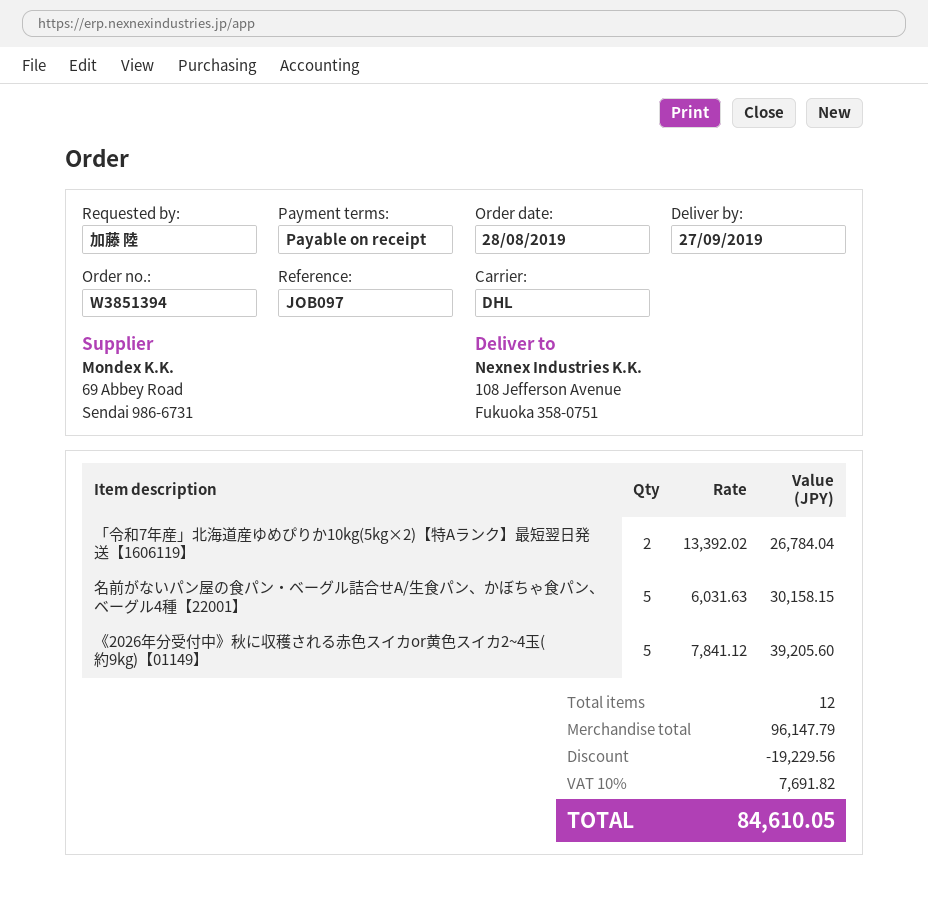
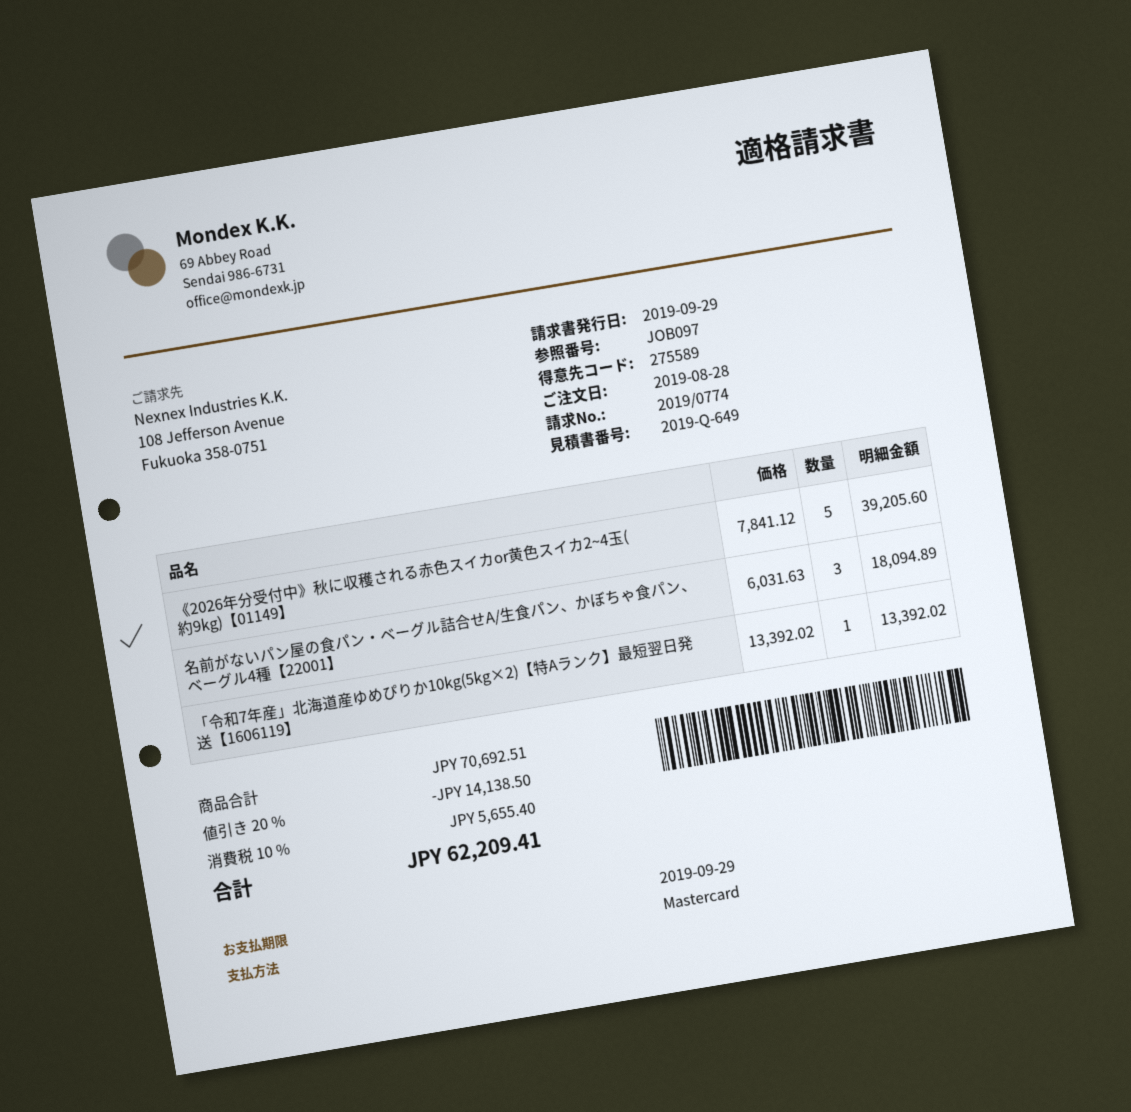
「令和7年産」北海道産ゆめぴりか10kg(5kg×2)【特Aランク】最短翌日発送【1606119】: 2 x 13392.02 = 26784.04 -> 1 x 13392.02 = 13392.02
名前がないパン屋の食パン・ベーグル詰合せA/生食パン、かぼちゃ食パン、ベーグル4種【22001】: 5 x 6031.63 = 30158.15 -> 3 x 6031.63 = 18094.89
subtotal: 96147.79 -> 70692.51
discount: 19229.56 -> 14138.50
tax: 10% = 7691.82 -> 10% = 5655.40
total: 84610.05 -> 62209.41

